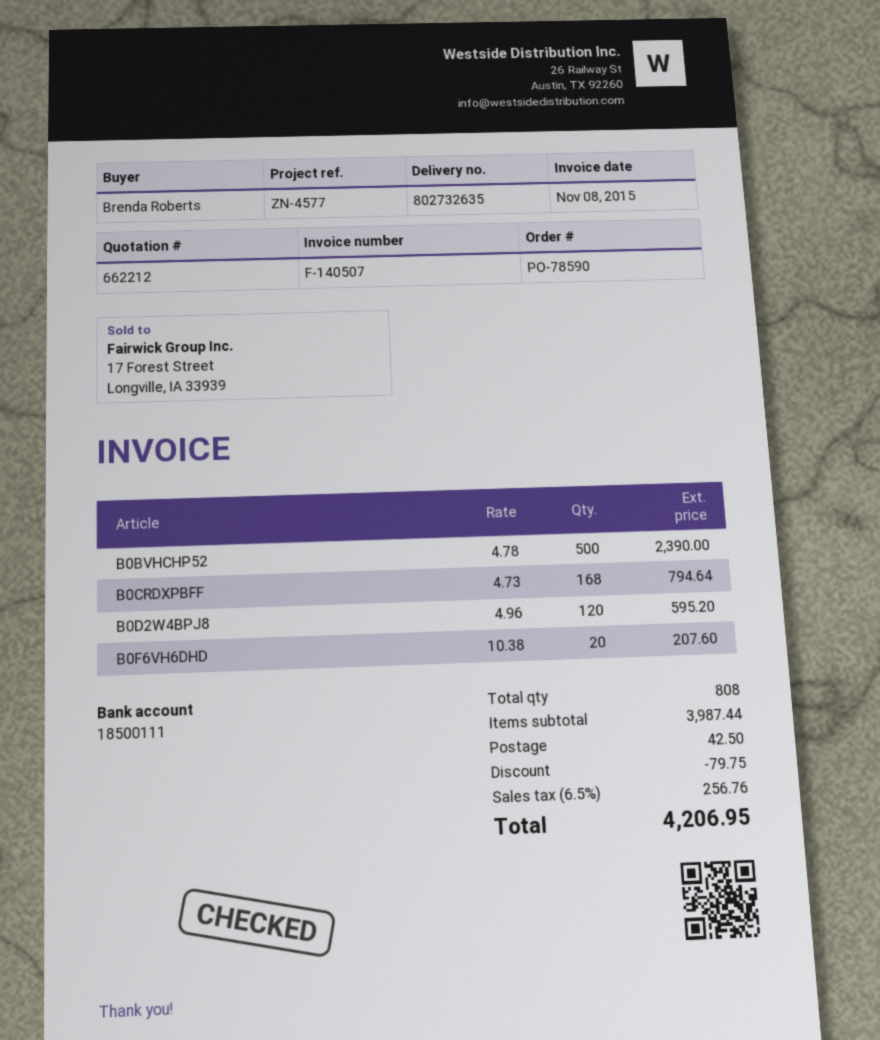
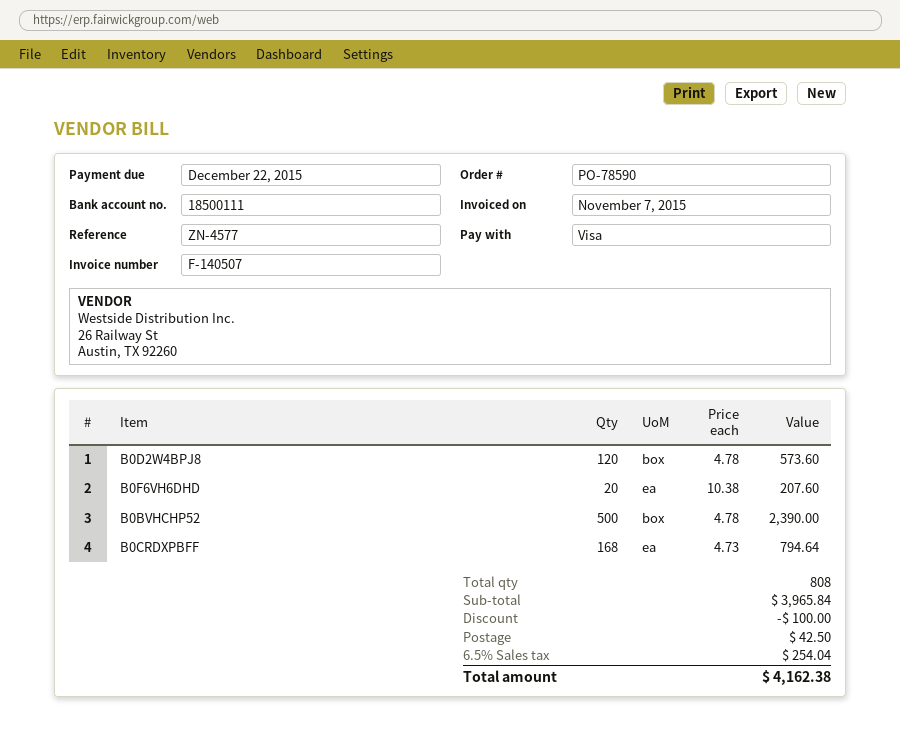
invoice date: 2015-11-08 -> 2015-11-07
B0D2W4BPJ8: 120 x 4.96 = 595.20 -> 120 x 4.78 = 573.60
subtotal: 3987.44 -> 3965.84
discount: 79.75 -> 100.00
tax: 6.5% = 256.76 -> 6.5% = 254.04
total: 4206.95 -> 4162.38

